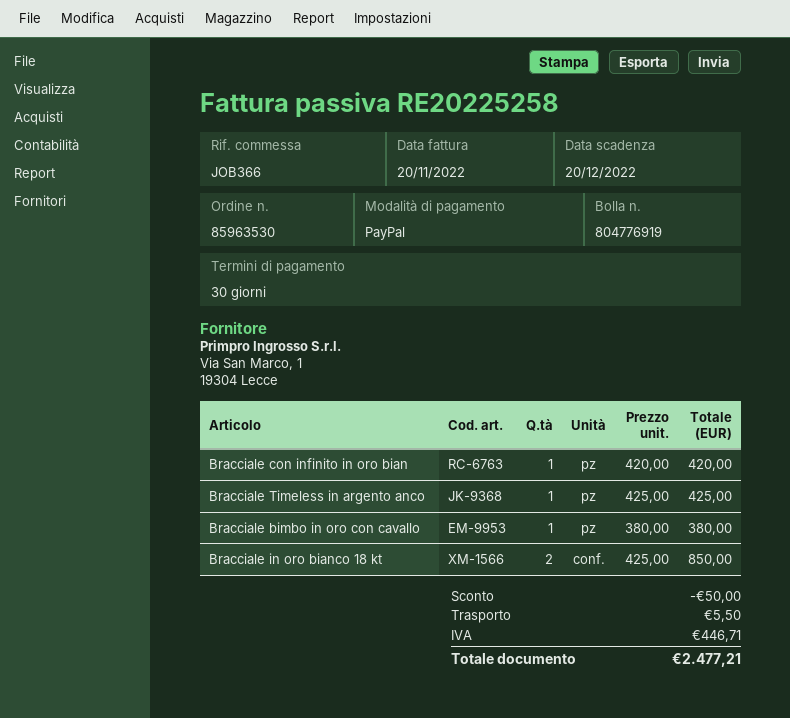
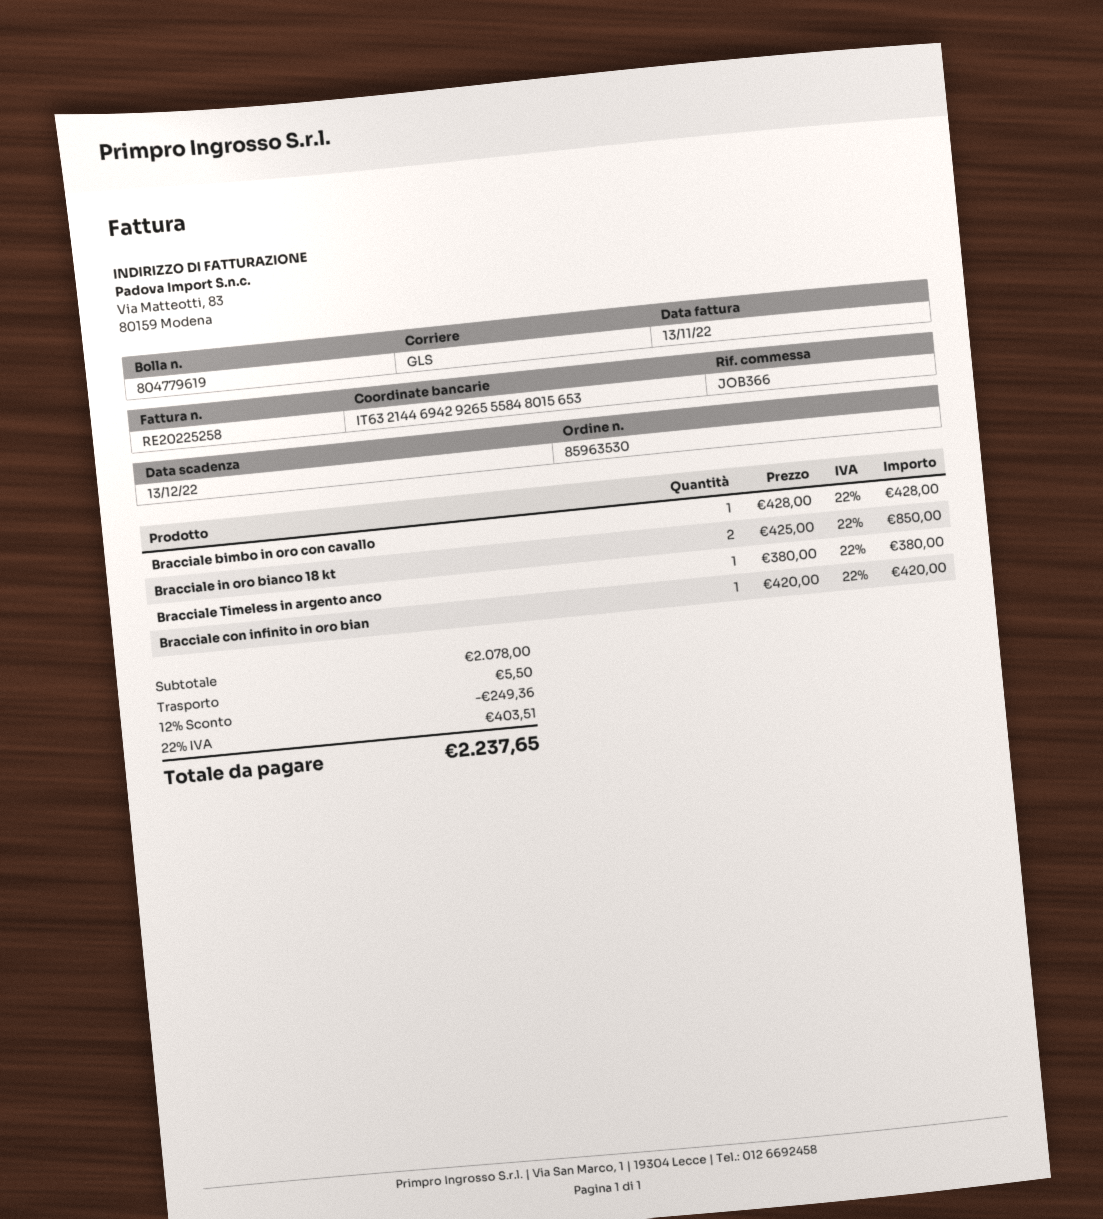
delivery note number: 804776919 -> 804779619
invoice date: 2022-11-20 -> 2022-11-13
due date: 2022-12-20 -> 2022-12-13
Bracciale Timeless in argento anco: 1 x 425.00 = 425.00 -> 1 x 380.00 = 380.00
Bracciale bimbo in oro con cavallo: 1 x 380.00 = 380.00 -> 1 x 428.00 = 428.00
discount: 50.00 -> 249.36
tax: 446.71 -> 403.51
total: 2477.21 -> 2237.65

